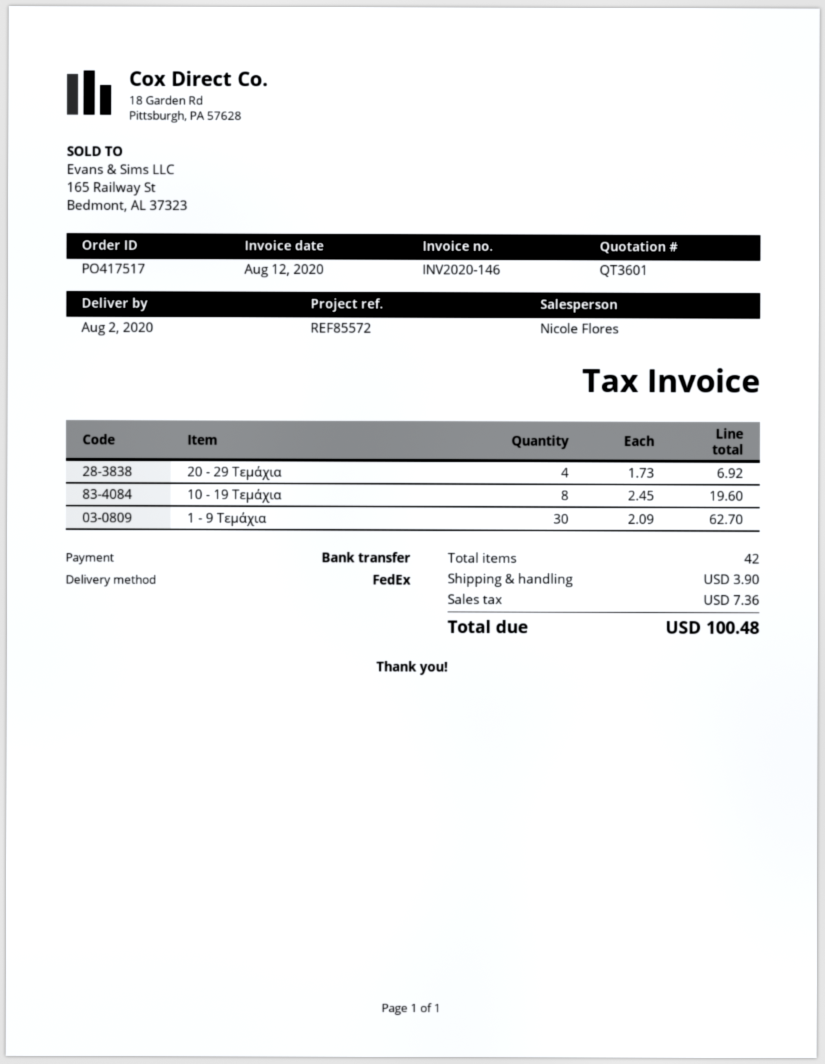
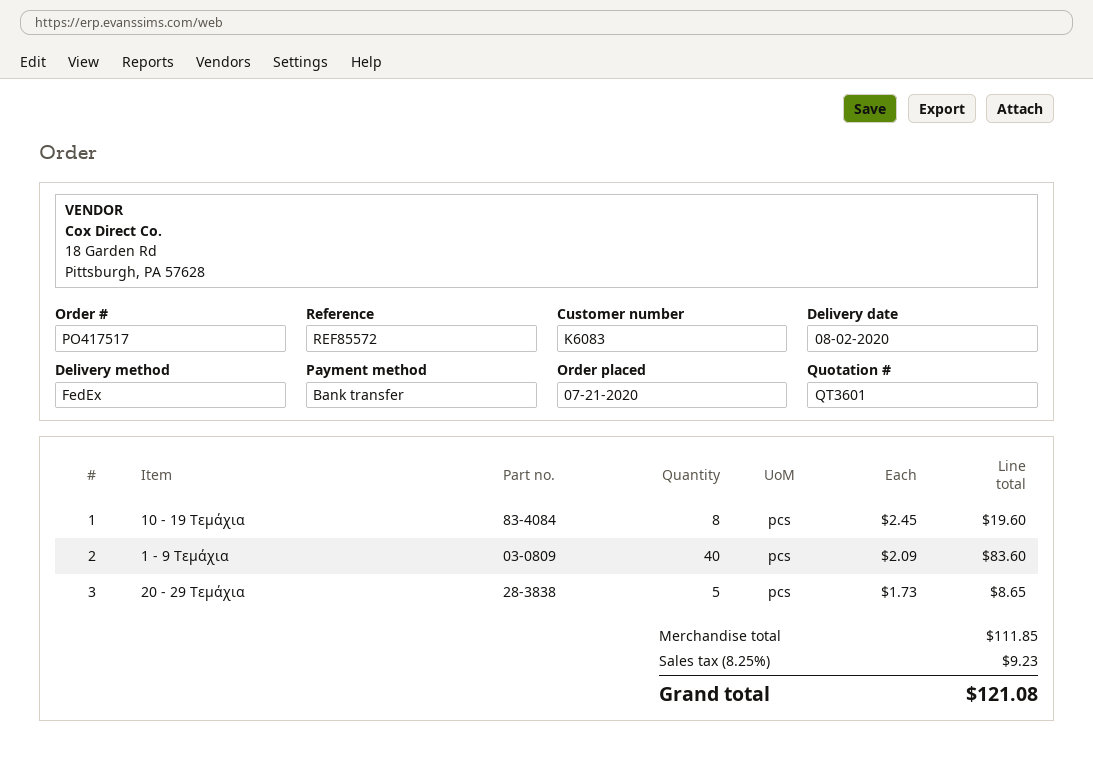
20 - 29 Τεμάχια: 4 x 1.73 = 6.92 -> 5 x 1.73 = 8.65
1 - 9 Τεμάχια: 30 x 2.09 = 62.70 -> 40 x 2.09 = 83.60
shipping: 3.90 -> none
tax: 7.36 -> 9.23
total: 100.48 -> 121.08

